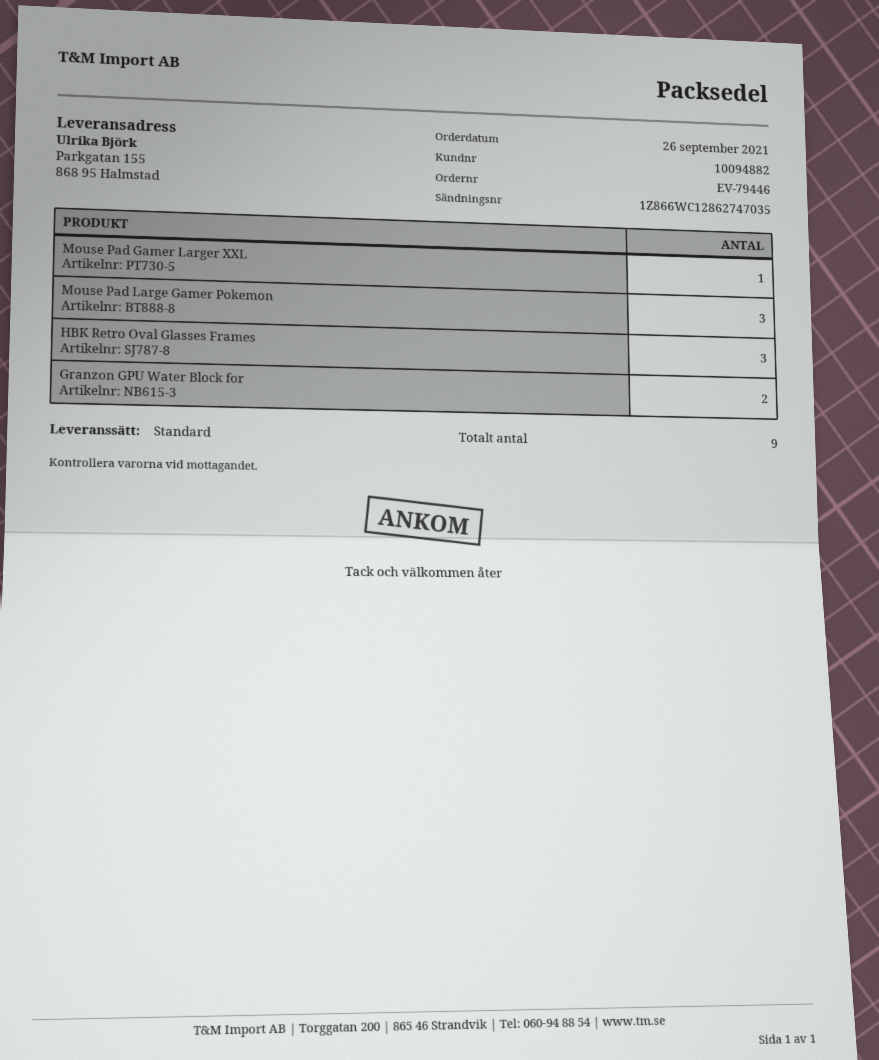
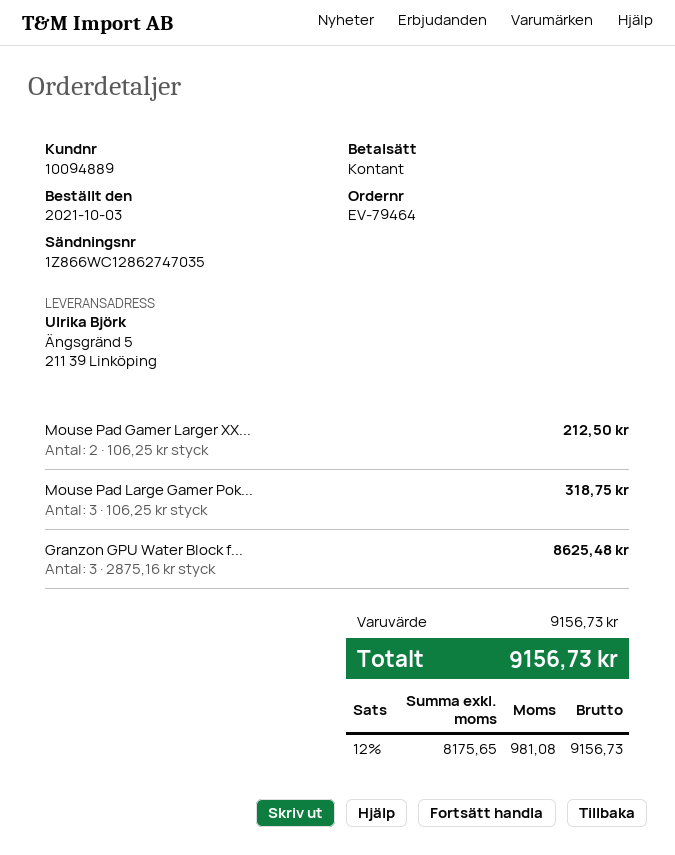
order number: EV-79446 -> EV-79464
order date: 2021-09-26 -> 2021-10-03
customer number: 10094882 -> 10094889
ship to: Parkgatan 155, 868 95 Halmstad -> Ängsgränd 5, 211 39 Linköping
Mouse Pad Gamer Larger XXL: 1 -> 2
HBK Retro Oval Glasses Frames: 3 -> none
Granzon GPU Water Block for: 2 -> 3

